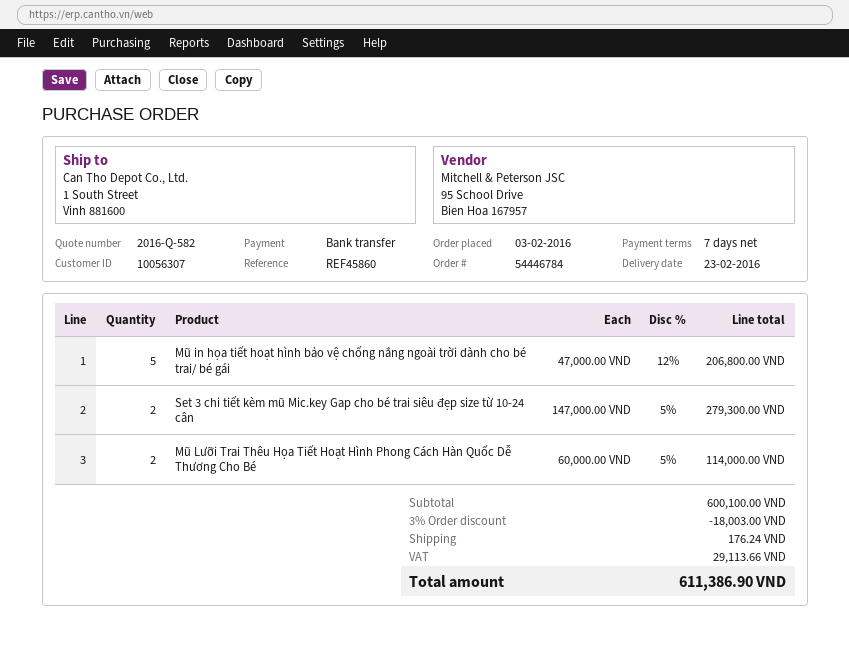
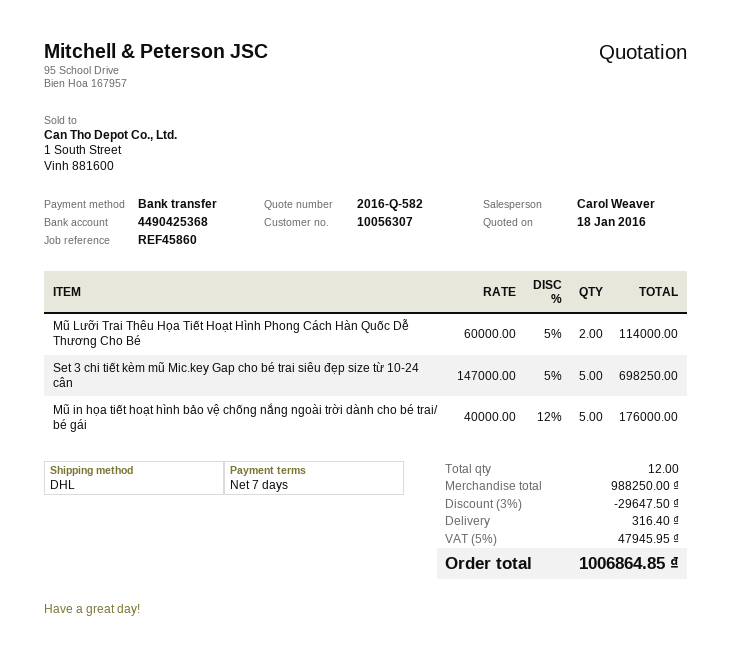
Mũ in họa tiết hoạt hình bảo vệ chống nắng ngoài trời dành cho bé trai/ bé gái: 5 x 47000.00 - 12% = 206800.00 -> 5 x 40000.00 - 12% = 176000.00
Set 3 chi tiết kèm mũ Mic.key Gap cho bé trai siêu đẹp size từ 10-24 cân: 2 x 147000.00 - 5% = 279300.00 -> 5 x 147000.00 - 5% = 698250.00
subtotal: 600100.00 -> 988250.00
discount: 3% = 18003.00 -> 3% = 29647.50
shipping: 176.24 -> 316.40
tax: 29113.66 -> 47945.95
total: 611386.90 -> 1006864.85

